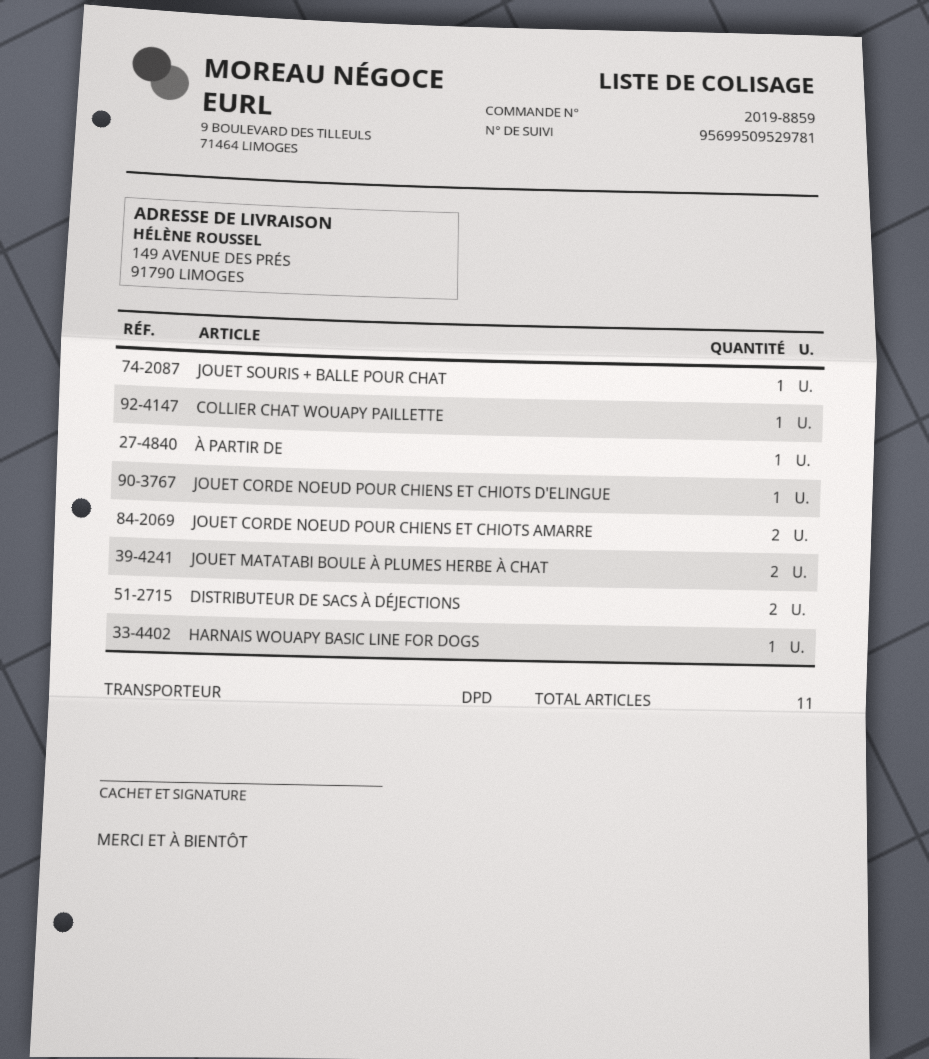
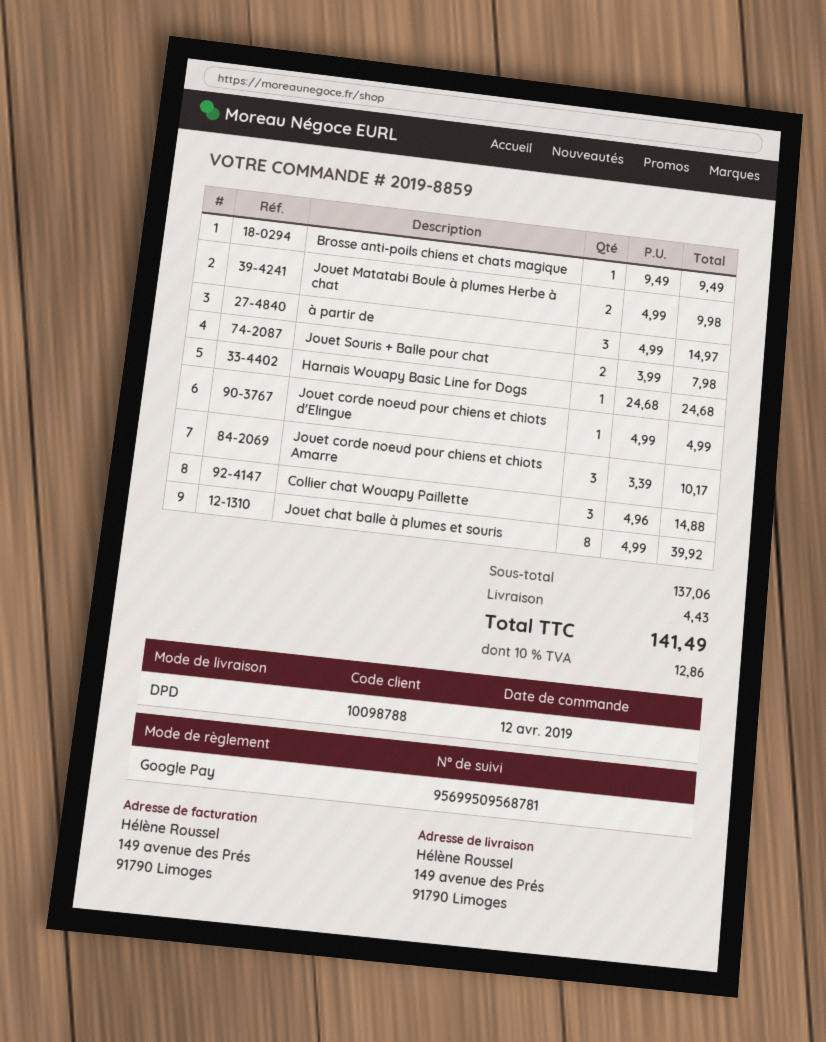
tracking number: 95699509529781 -> 95699509568781
JOUET SOURIS + BALLE POUR CHAT: 1 -> 2
COLLIER CHAT WOUAPY PAILLETTE: 1 -> 3
À PARTIR DE: 1 -> 3
JOUET CORDE NOEUD POUR CHIENS ET CHIOTS AMARRE: 2 -> 3
DISTRIBUTEUR DE SACS À DÉJECTIONS: 2 -> none
Brosse anti-poils chiens et chats magique: none -> 1
Jouet chat balle à plumes et souris: none -> 8

